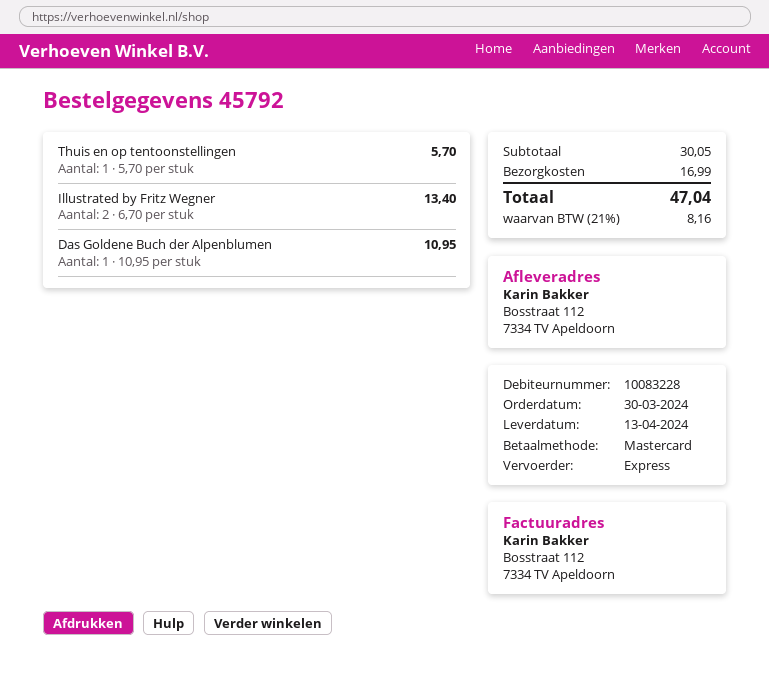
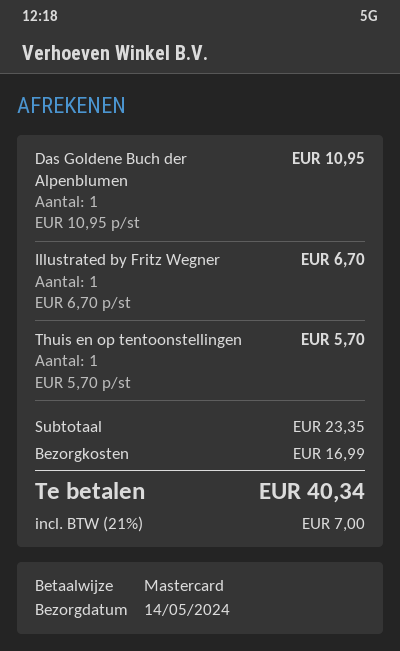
delivery date: 2024-04-13 -> 2024-05-14
Illustrated by Fritz Wegner: 2 x 6.70 = 13.40 -> 1 x 6.70 = 6.70
subtotal: 30.05 -> 23.35
tax: 21% = 8.16 -> 21% = 7.00
total: 47.04 -> 40.34

